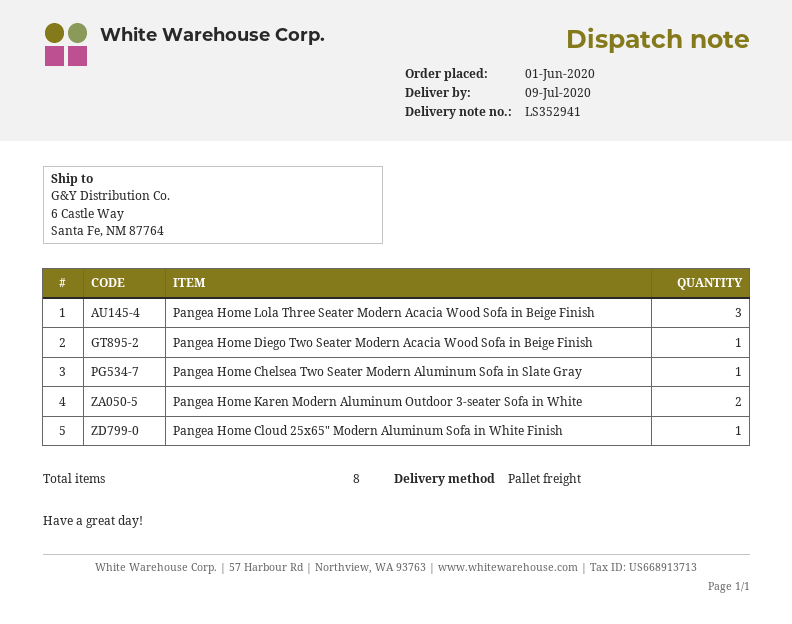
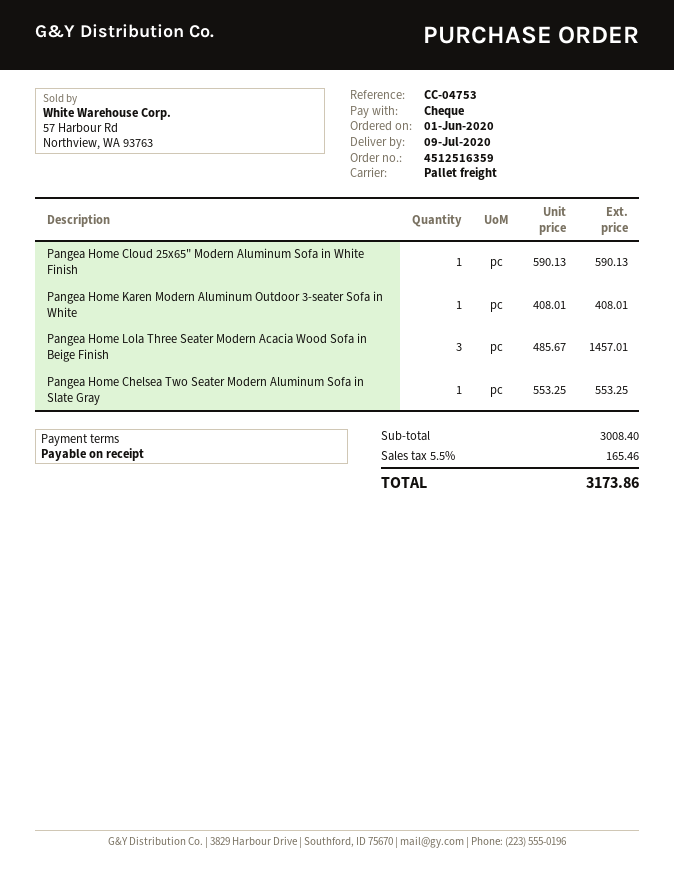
Pangea Home Diego Two Seater Modern Acacia Wood Sofa in Beige Finish: 1 -> none
Pangea Home Karen Modern Aluminum Outdoor 3-seater Sofa in White: 2 -> 1

